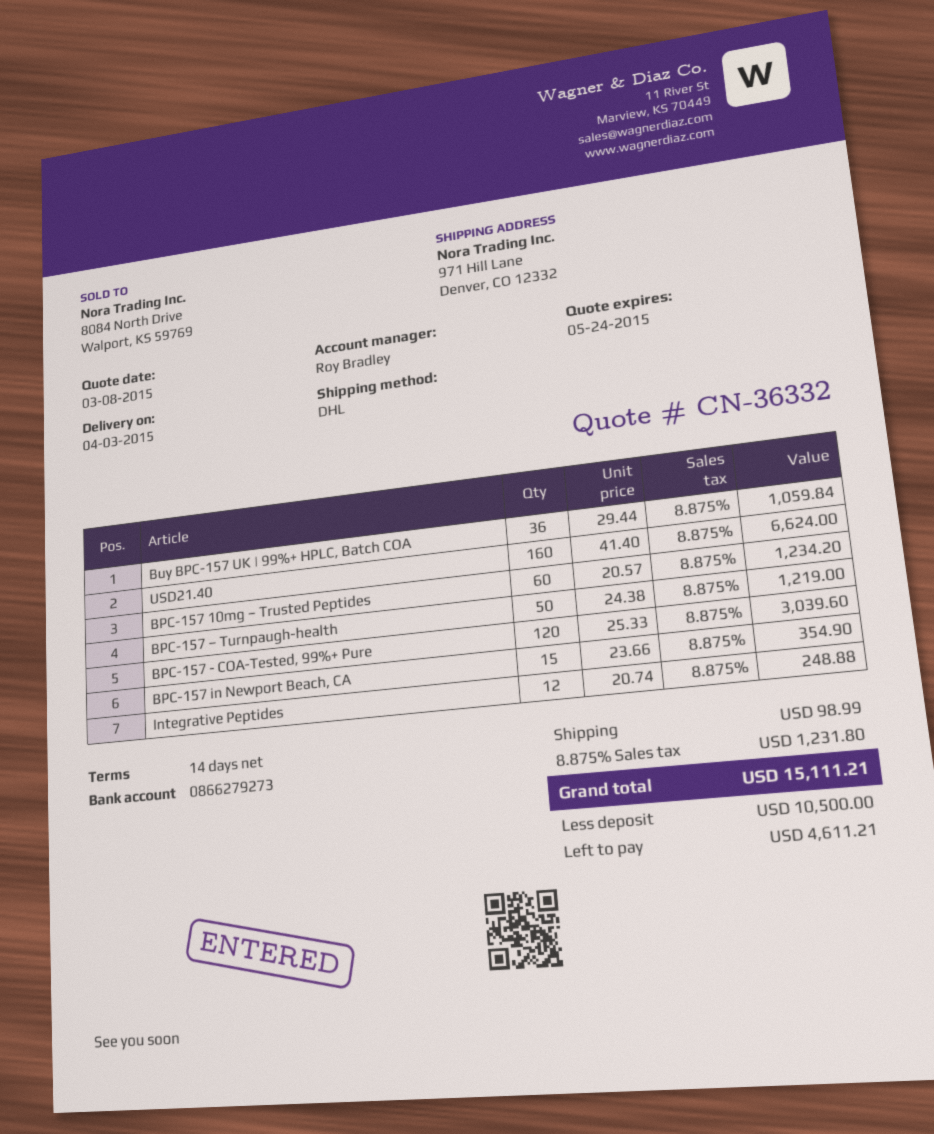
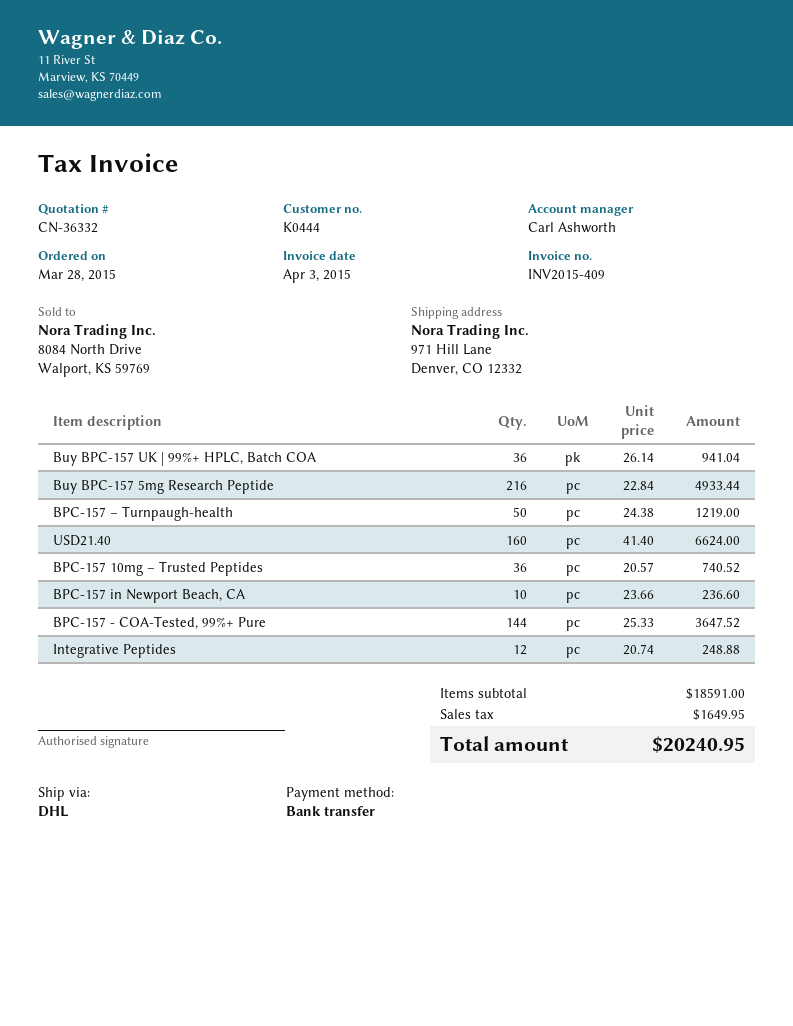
sales rep: Roy Bradley -> Carl Ashworth
Buy BPC-157 UK | 99%+ HPLC, Batch COA: 36 x 29.44 = 1059.84 -> 36 x 26.14 = 941.04
BPC-157 10mg – Trusted Peptides: 60 x 20.57 = 1234.20 -> 36 x 20.57 = 740.52
BPC-157 - COA-Tested, 99%+ Pure: 120 x 25.33 = 3039.60 -> 144 x 25.33 = 3647.52
BPC-157 in Newport Beach, CA: 15 x 23.66 = 354.90 -> 10 x 23.66 = 236.60
Buy BPC-157 5mg Research Peptide: none -> 216 x 22.84 = 4933.44
shipping: 98.99 -> none
tax: 1231.80 -> 1649.95
total: 15111.21 -> 20240.95

